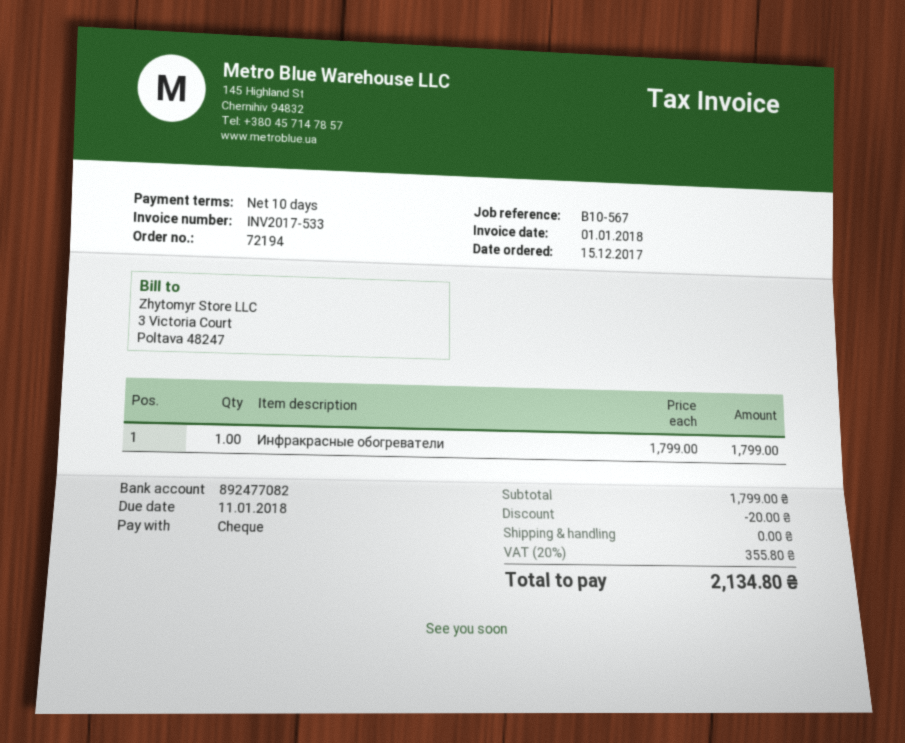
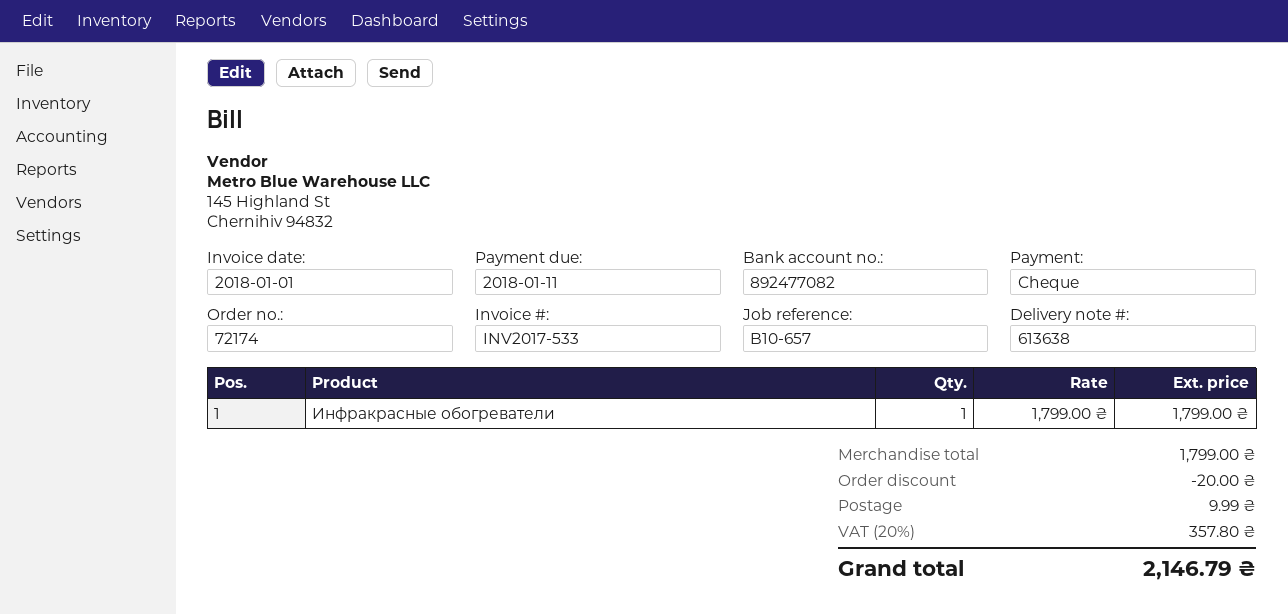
order number: 72194 -> 72174
reference: B10-567 -> B10-657
shipping: 0.00 -> 9.99
tax: 20% = 355.80 -> 20% = 357.80
total: 2134.80 -> 2146.79

